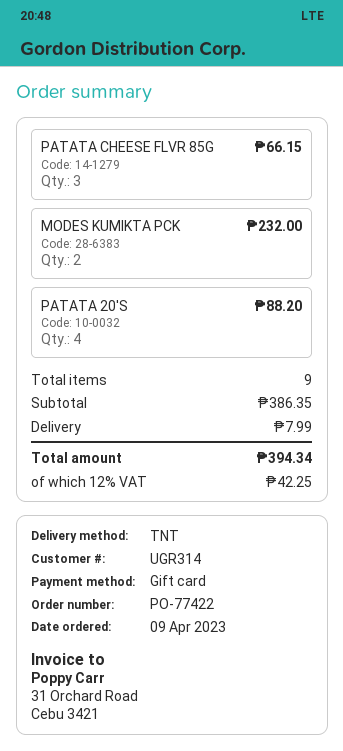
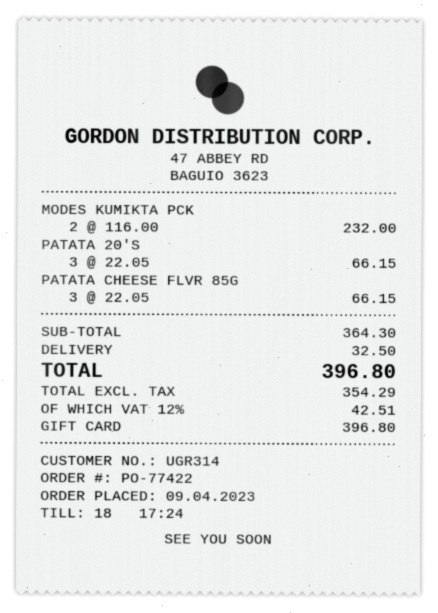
PATATA 20'S: 4 for 88.20 -> 3 for 66.15
subtotal: 386.35 -> 364.30
shipping: 7.99 -> 32.50
tax: 12% = 42.25 -> 12% = 42.51
total: 394.34 -> 396.80

